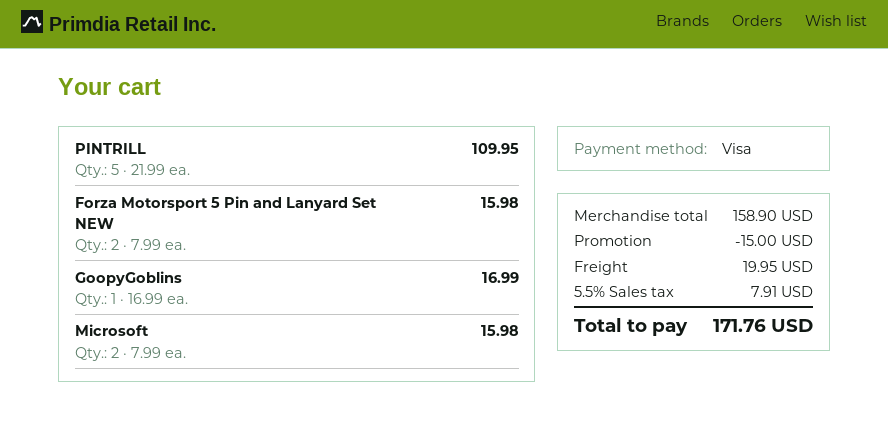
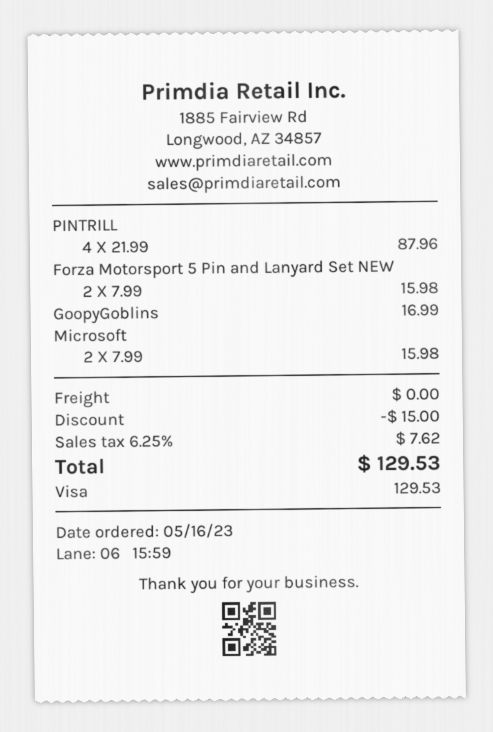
PINTRILL: 5 x 21.99 = 109.95 -> 4 x 21.99 = 87.96
shipping: 19.95 -> 0.00
tax: 5.5% = 7.91 -> 6.25% = 7.62
total: 171.76 -> 129.53

